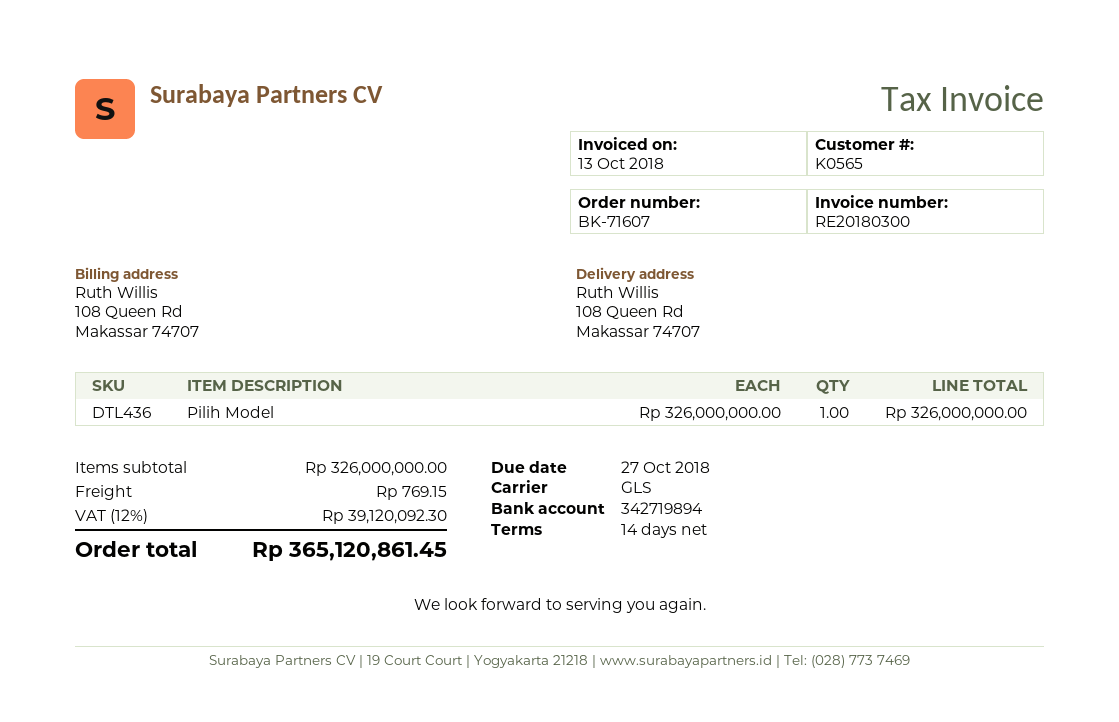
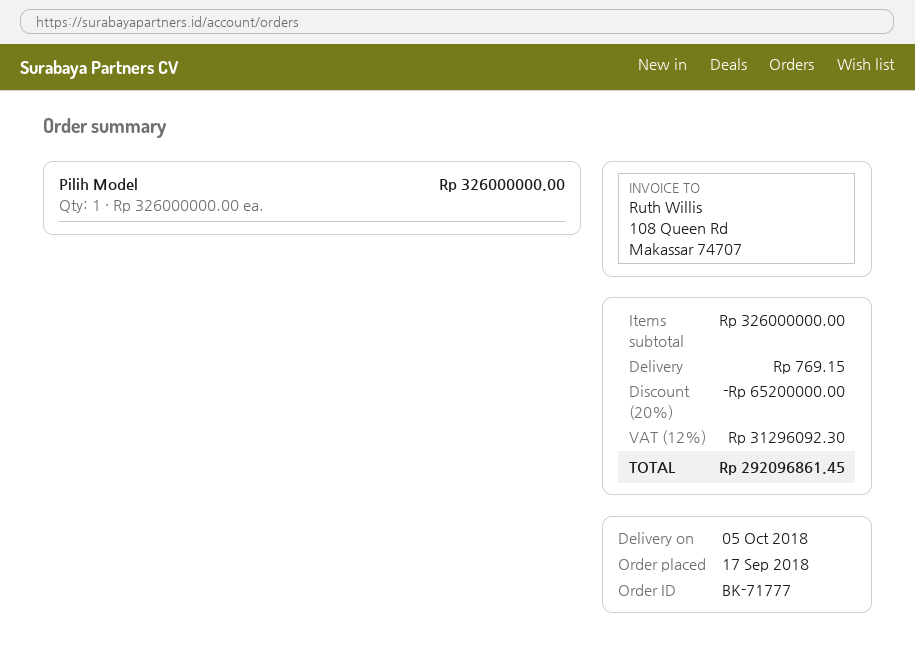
order number: BK-71607 -> BK-71777
discount: none -> 20% = 65200000.00
tax: 12% = 39120092.30 -> 12% = 31296092.30
total: 365120861.45 -> 292096861.45

